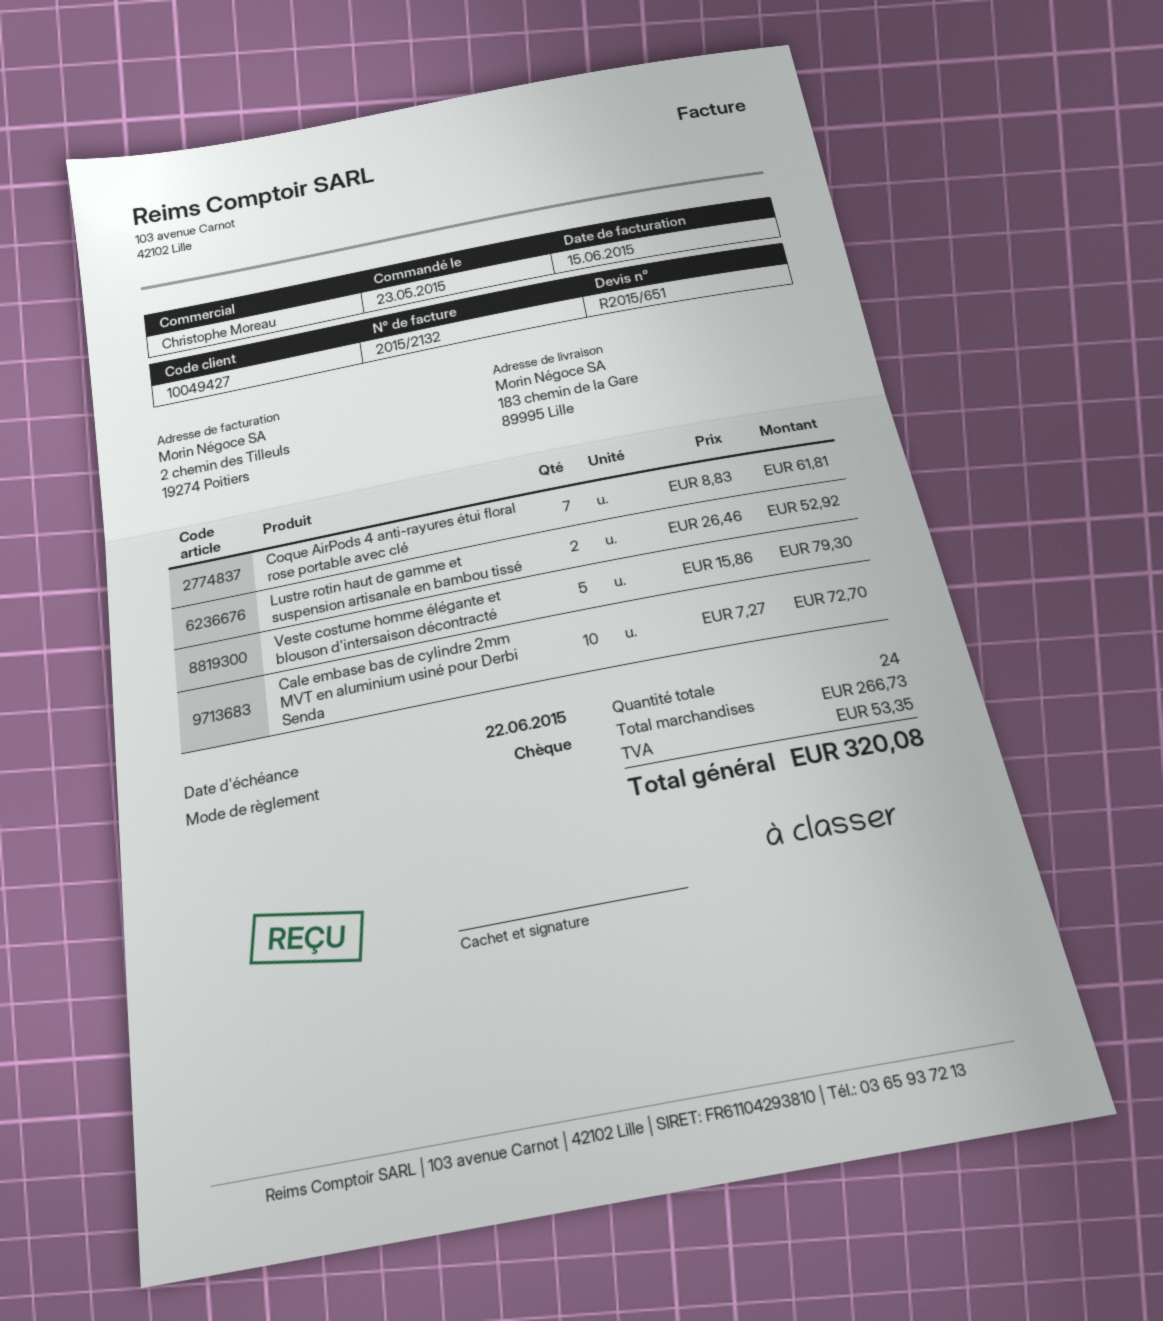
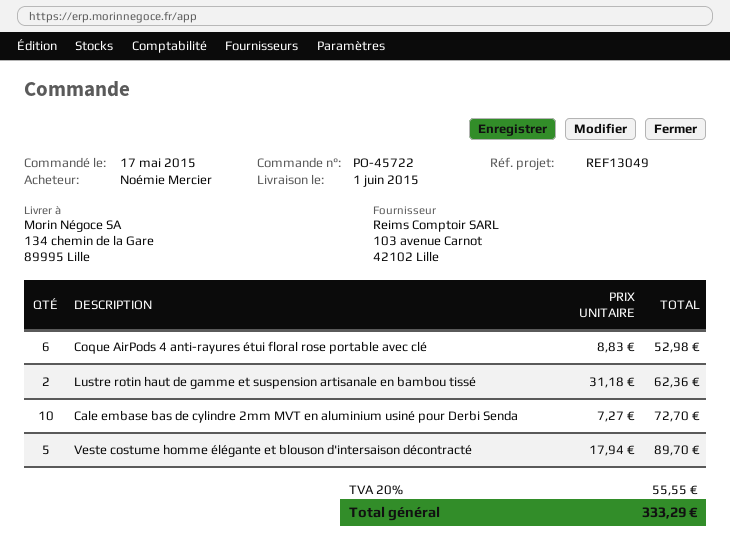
order date: 2015-05-23 -> 2015-05-17
ship to: 183 chemin de la Gare, 89995 Lille -> 134 chemin de la Gare, 89995 Lille
Coque AirPods 4 anti-rayures étui floral rose portable avec clé: 7 x 8.83 = 61.81 -> 6 x 8.83 = 52.98
Lustre rotin haut de gamme et suspension artisanale en bambou tissé: 2 x 26.46 = 52.92 -> 2 x 31.18 = 62.36
Veste costume homme élégante et blouson d'intersaison décontracté: 5 x 15.86 = 79.30 -> 5 x 17.94 = 89.70
tax: 53.35 -> 55.55
total: 320.08 -> 333.29

